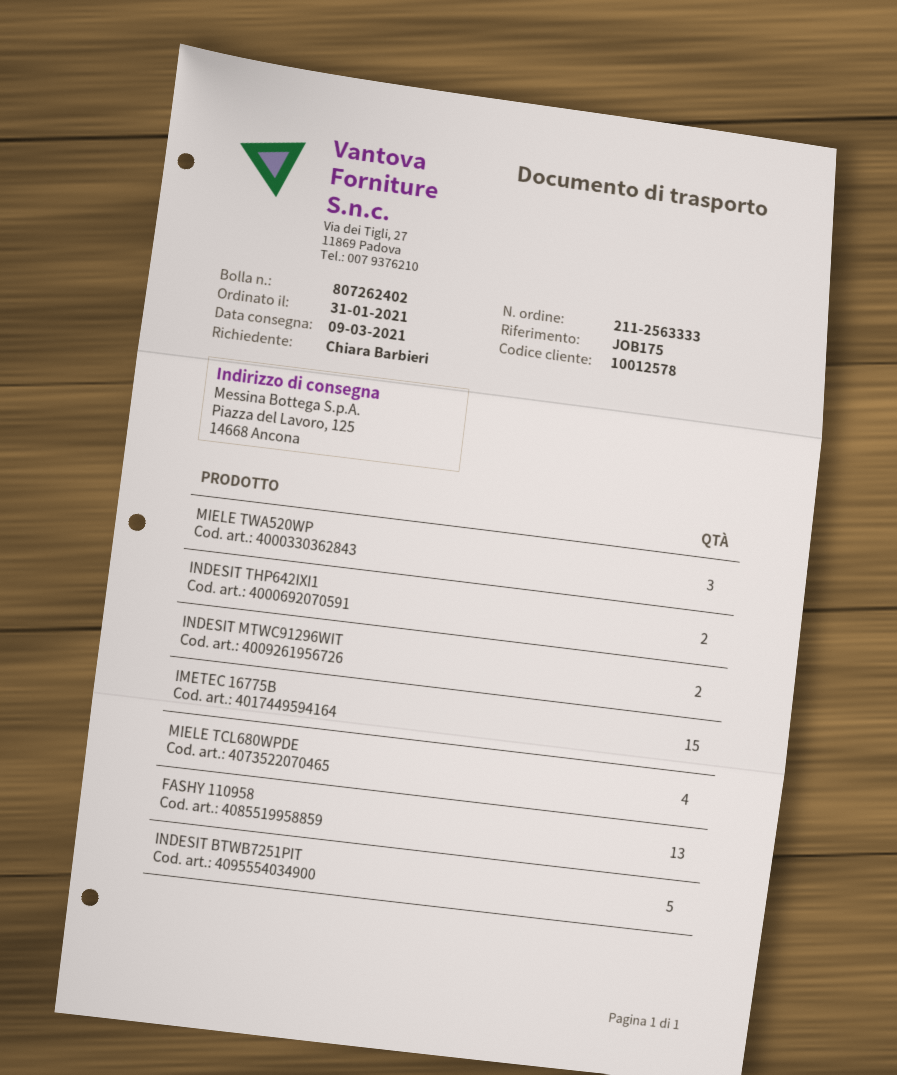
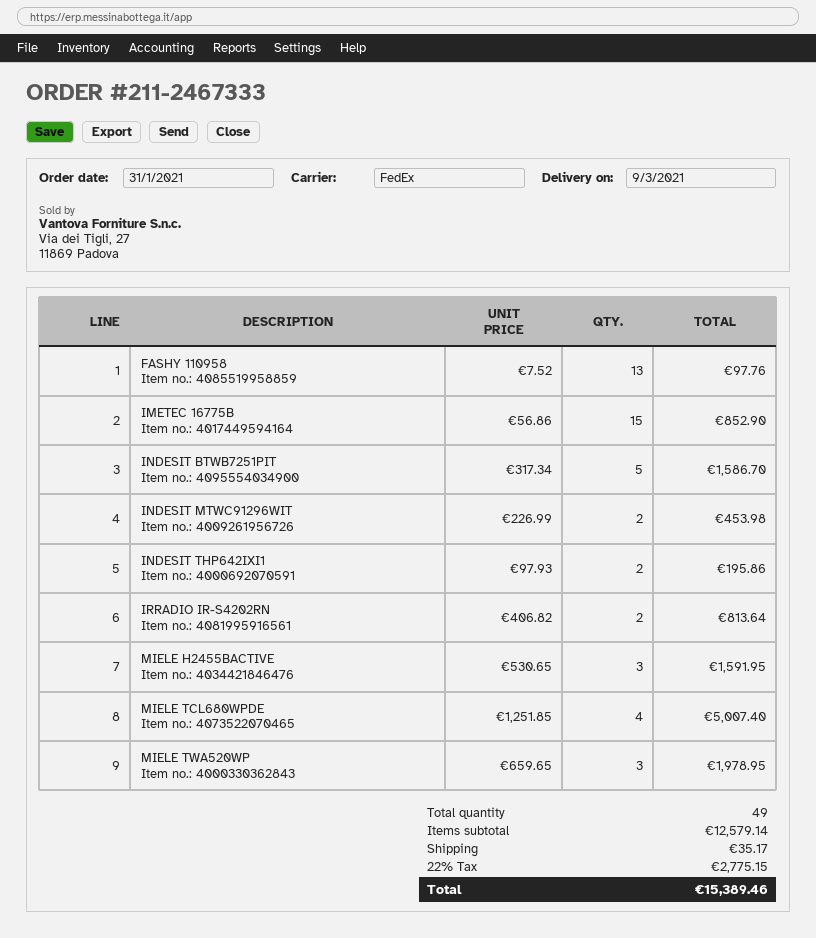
order number: 211-2563333 -> 211-2467333
IRRADIO IR-S4202RN: none -> 2
MIELE H2455BACTIVE: none -> 3

